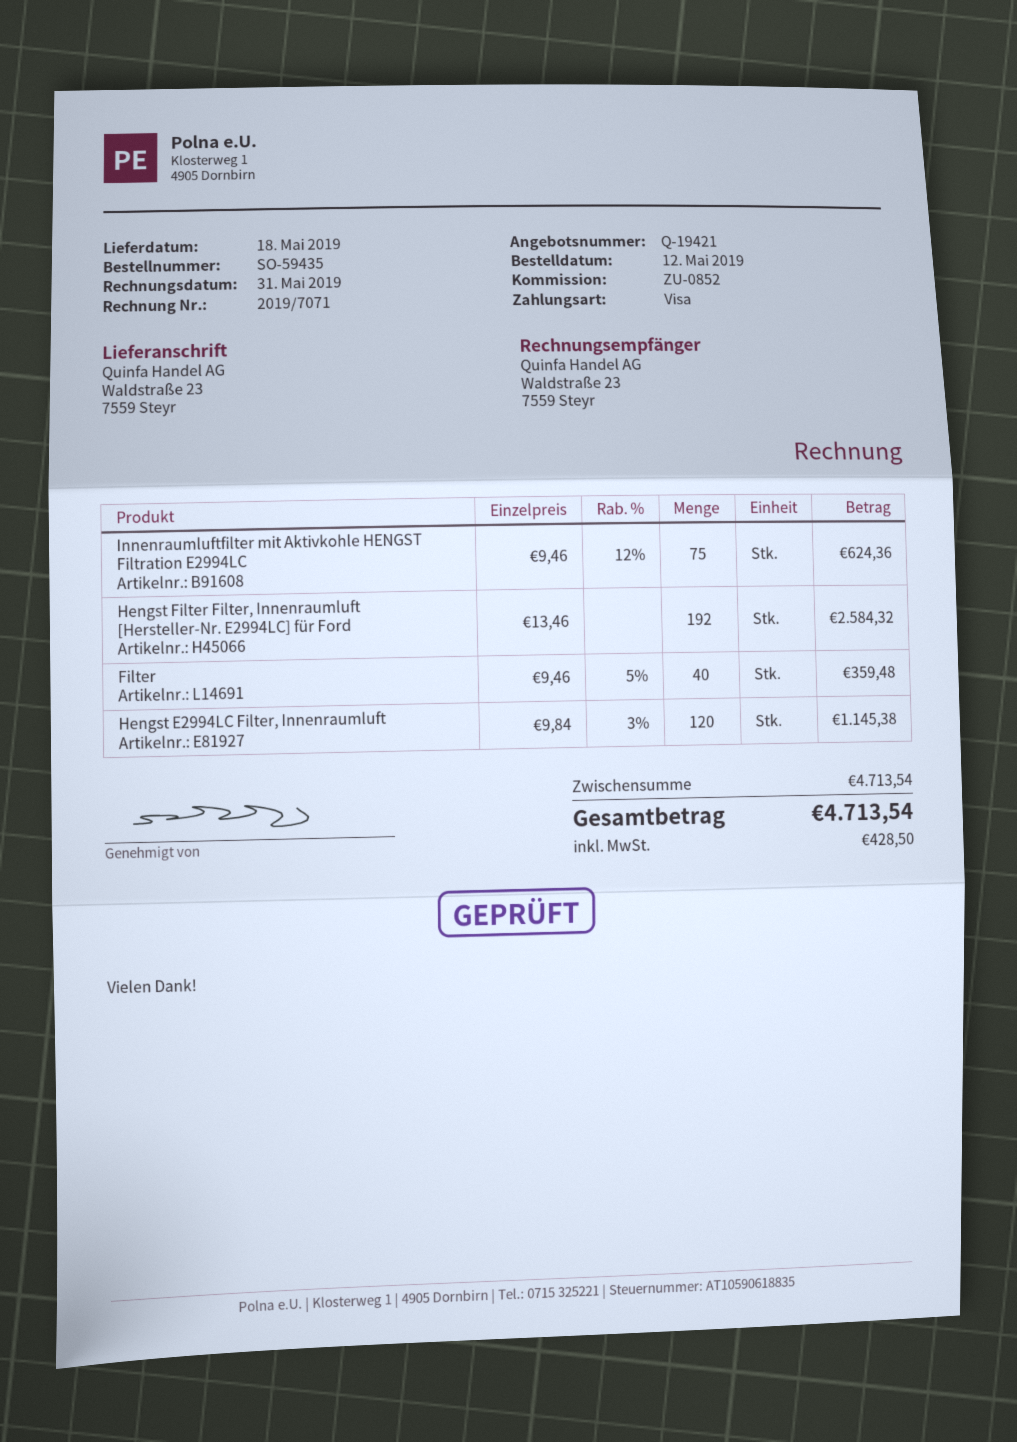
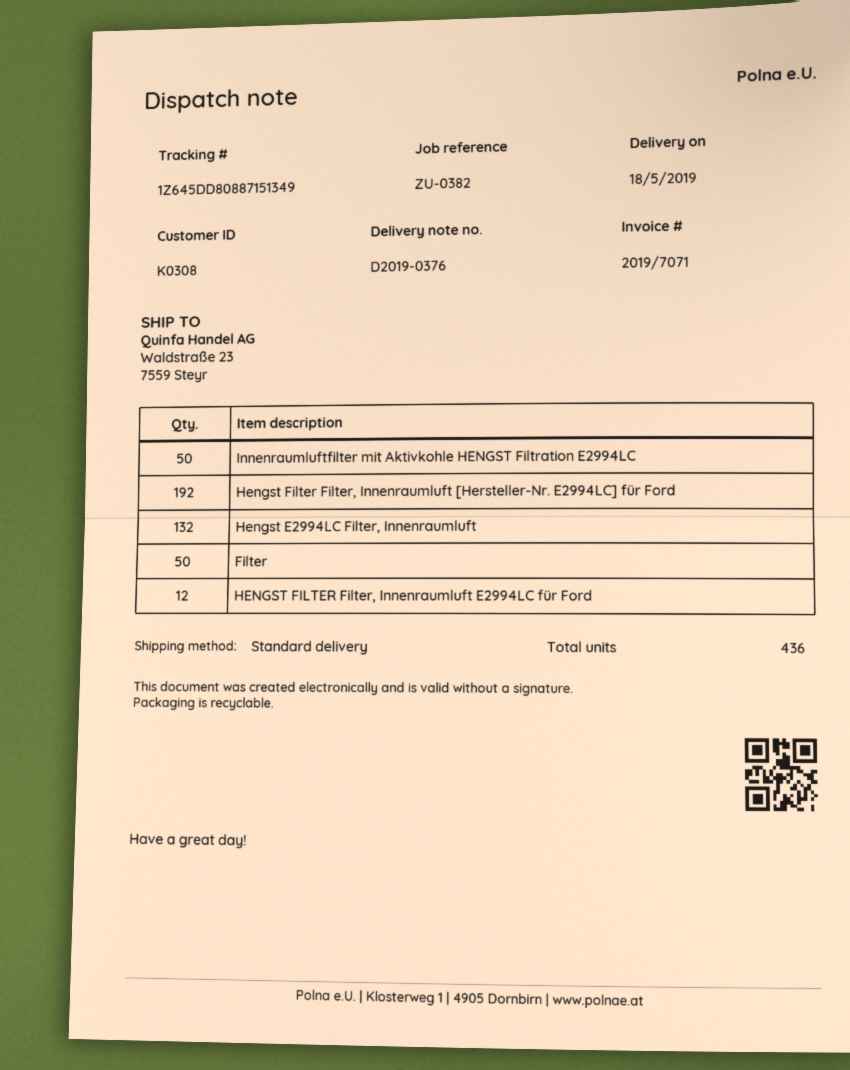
reference: ZU-0852 -> ZU-0382
Innenraumluftfilter mit Aktivkohle HENGST Filtration E2994LC: 75 -> 50
Filter: 40 -> 50
Hengst E2994LC Filter, Innenraumluft: 120 -> 132
HENGST FILTER Filter, Innenraumluft E2994LC für Ford: none -> 12

